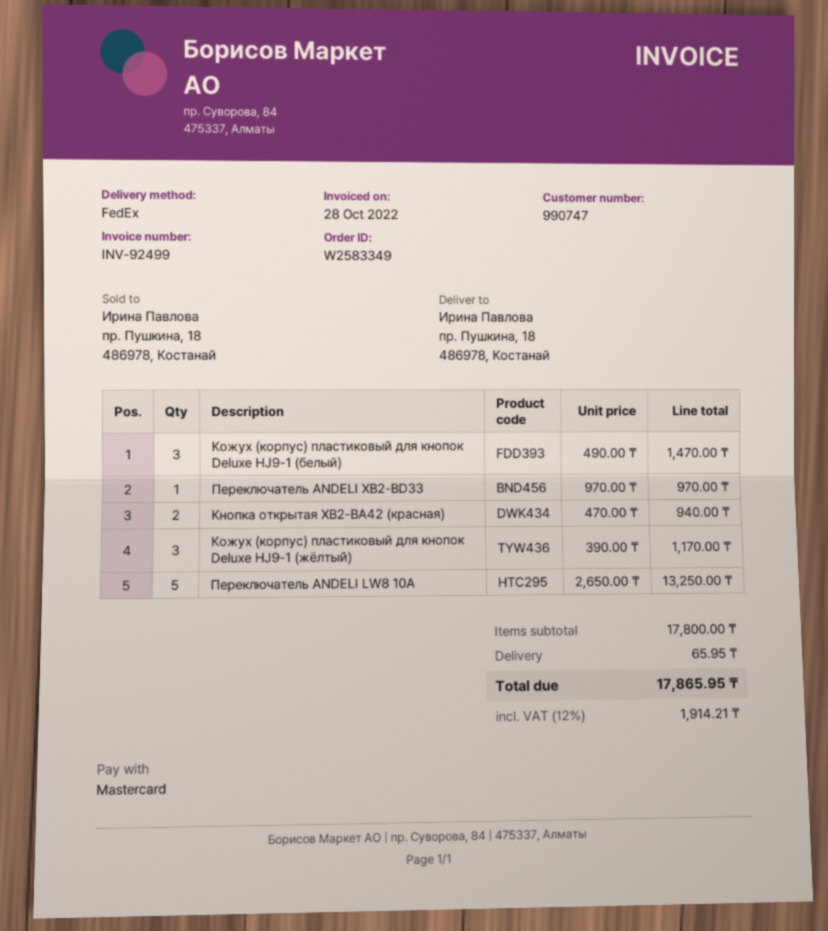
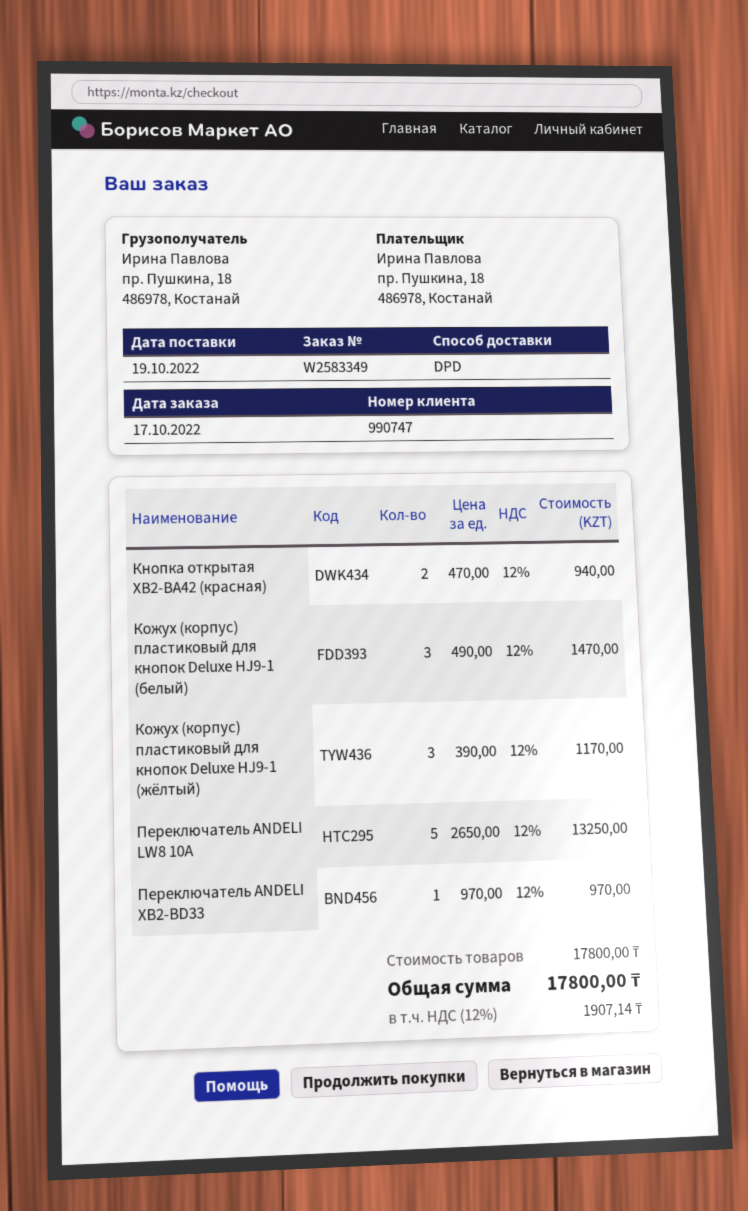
shipping method: FedEx -> DPD
shipping: 65.95 -> none
tax: 12% = 1914.21 -> 12% = 1907.14
total: 17865.95 -> 17800.00

